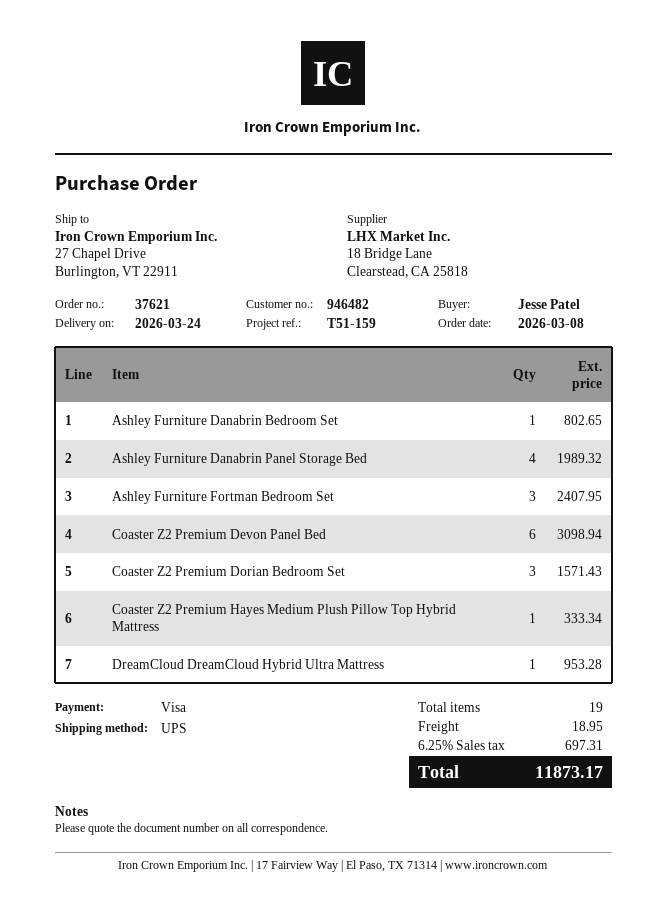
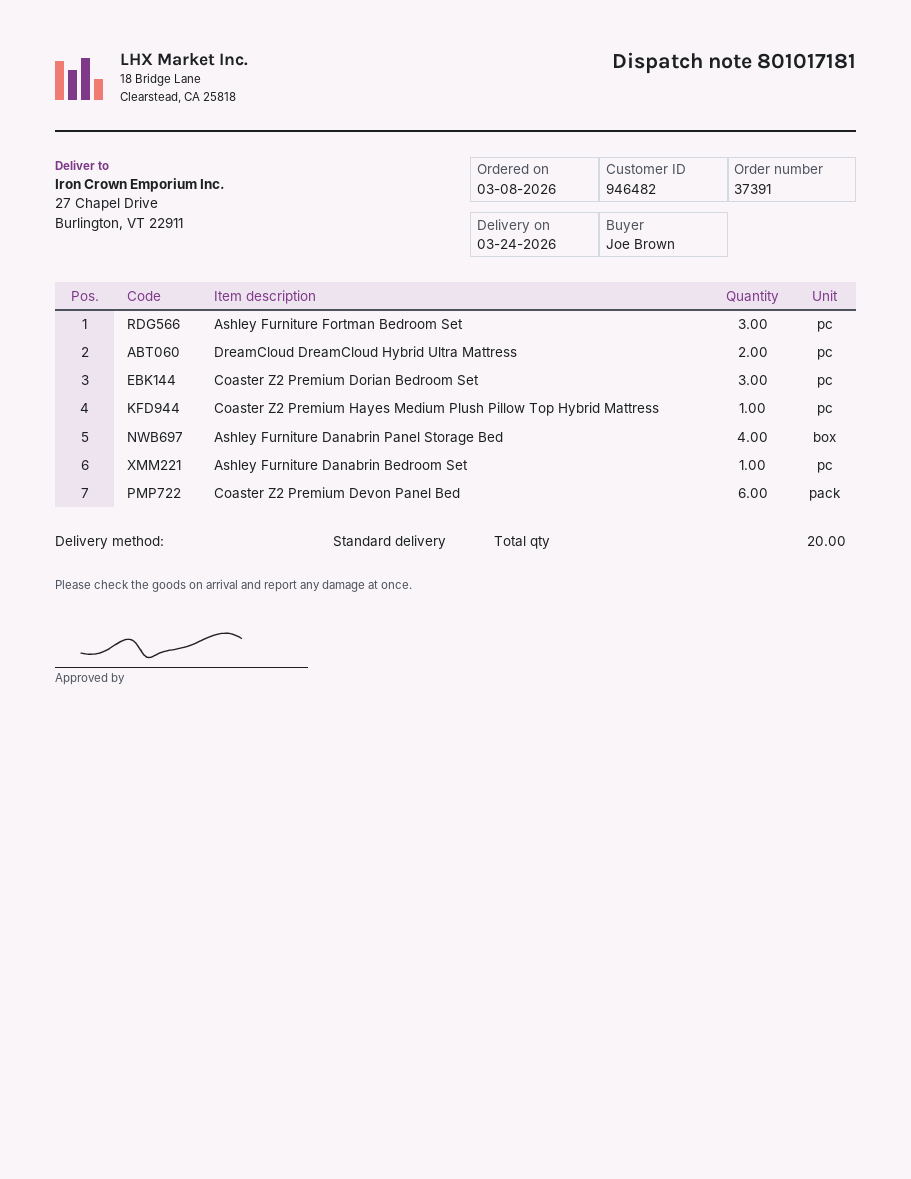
order number: 37621 -> 37391
ordered by: Jesse Patel -> Joe Brown
shipping method: UPS -> standard
DreamCloud DreamCloud Hybrid Ultra Mattress: 1 -> 2
total quantity: 19 -> 20

